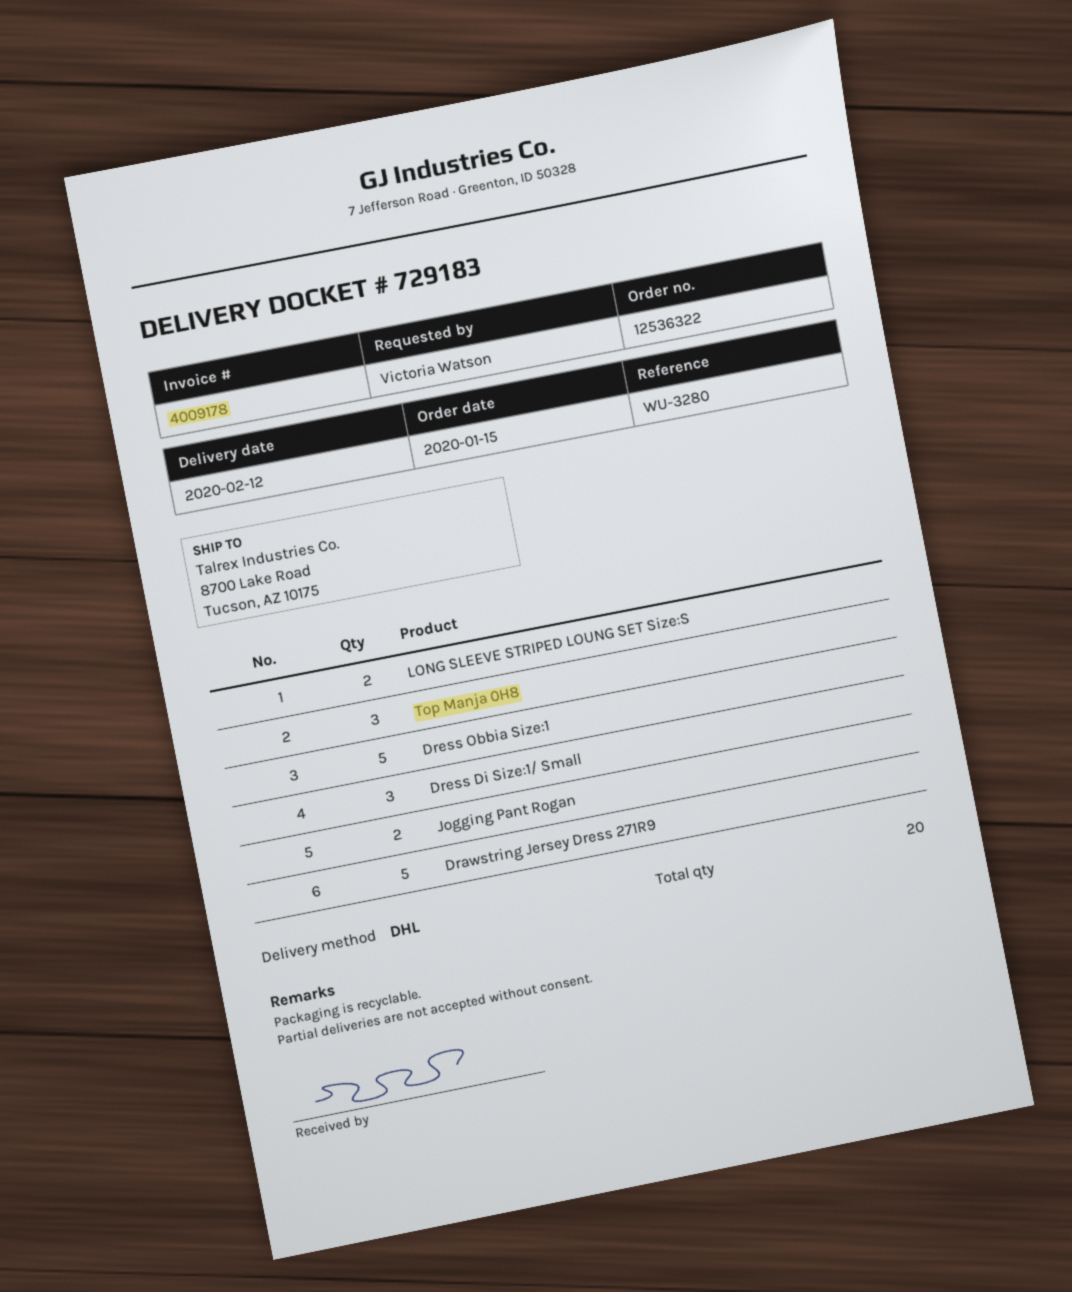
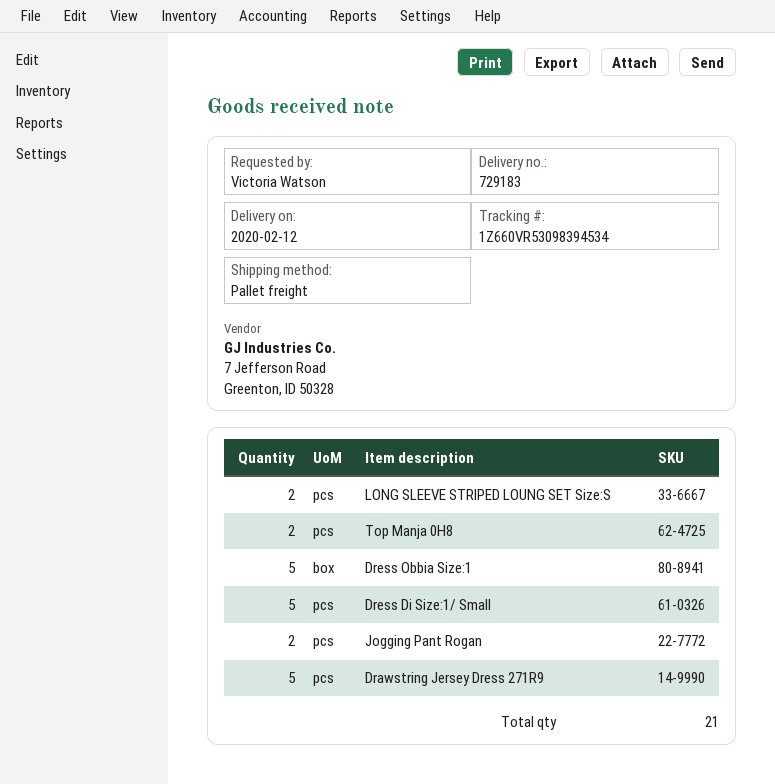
shipping method: DHL -> pallet freight
Top Manja 0H8: 3 -> 2
Dress Di Size:1/ Small: 3 -> 5
total quantity: 20 -> 21

